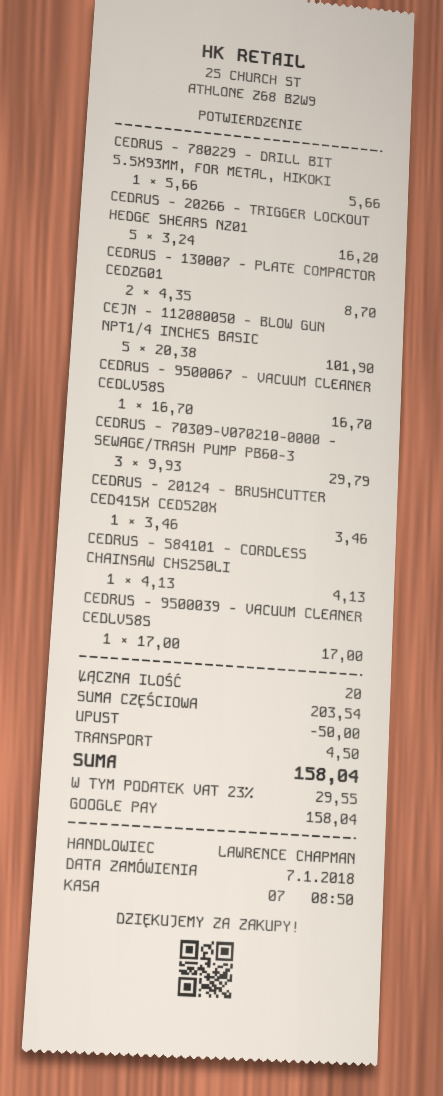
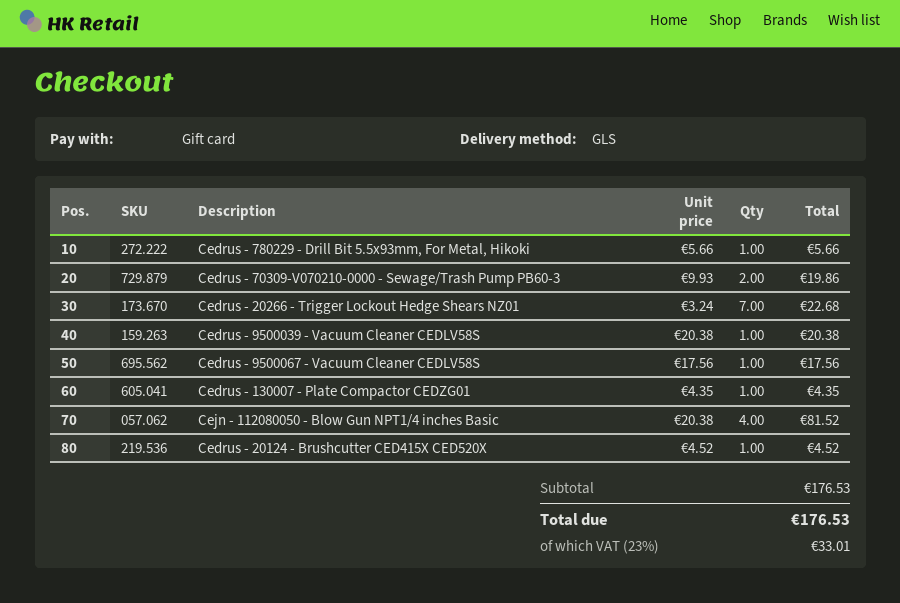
payment method: Google Pay -> gift card
CEDRUS - 20266 - TRIGGER LOCKOUT HEDGE SHEARS NZ01: 5 x 3.24 = 16.20 -> 7 x 3.24 = 22.68
CEDRUS - 130007 - PLATE COMPACTOR CEDZG01: 2 x 4.35 = 8.70 -> 1 x 4.35 = 4.35
CEJN - 112080050 - BLOW GUN NPT1/4 INCHES BASIC: 5 x 20.38 = 101.90 -> 4 x 20.38 = 81.52
CEDRUS - 9500067 - VACUUM CLEANER CEDLV58S: 1 x 16.70 = 16.70 -> 1 x 17.56 = 17.56
CEDRUS - 70309-V070210-0000 - SEWAGE/TRASH PUMP PB60-3: 3 x 9.93 = 29.79 -> 2 x 9.93 = 19.86
CEDRUS - 20124 - BRUSHCUTTER CED415X CED520X: 1 x 3.46 = 3.46 -> 1 x 4.52 = 4.52
CEDRUS - 584101 - CORDLESS CHAINSAW CHS250LI: 1 x 4.13 = 4.13 -> none
CEDRUS - 9500039 - VACUUM CLEANER CEDLV58S: 1 x 17.00 = 17.00 -> 1 x 20.38 = 20.38
subtotal: 203.54 -> 176.53
discount: 50.00 -> none
shipping: 4.50 -> none
tax: 23% = 29.55 -> 23% = 33.01
total: 158.04 -> 176.53

